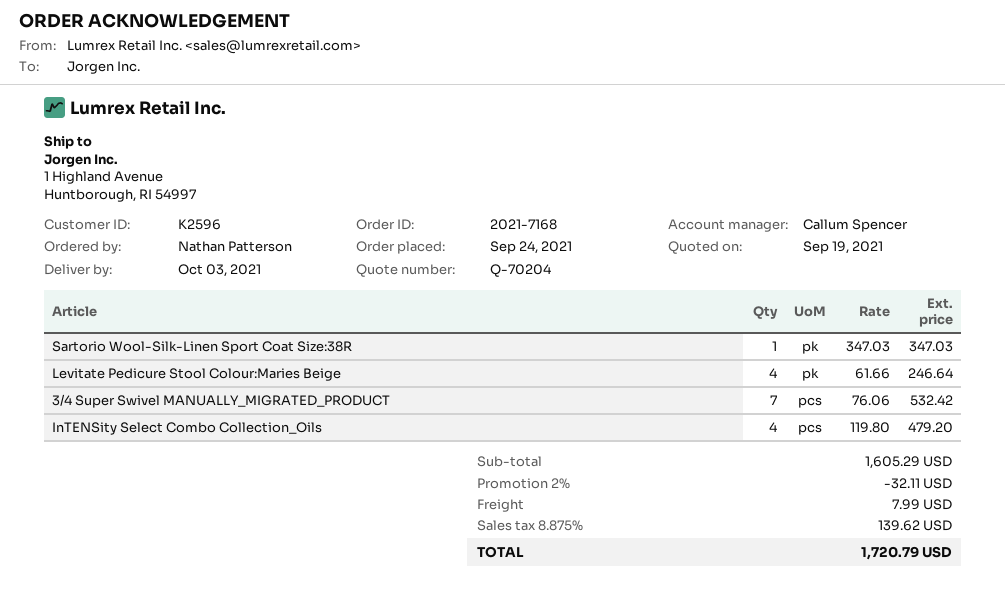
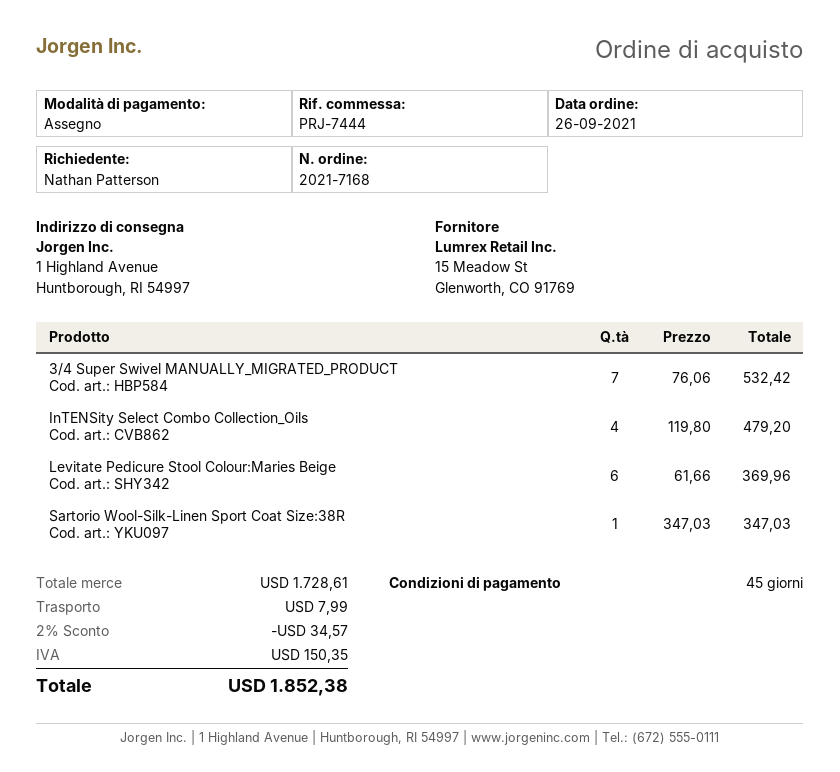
order date: 2021-09-24 -> 2021-09-26
Levitate Pedicure Stool Colour:Maries Beige: 4 x 61.66 = 246.64 -> 6 x 61.66 = 369.96
subtotal: 1605.29 -> 1728.61
discount: 2% = 32.11 -> 2% = 34.57
tax: 139.62 -> 150.35
total: 1720.79 -> 1852.38

